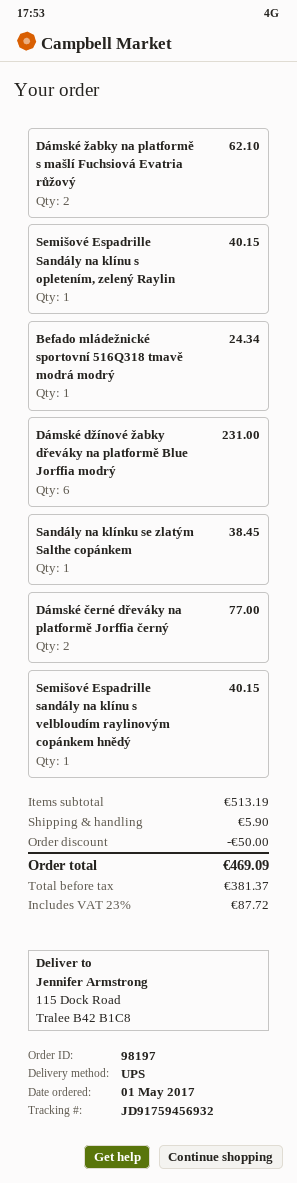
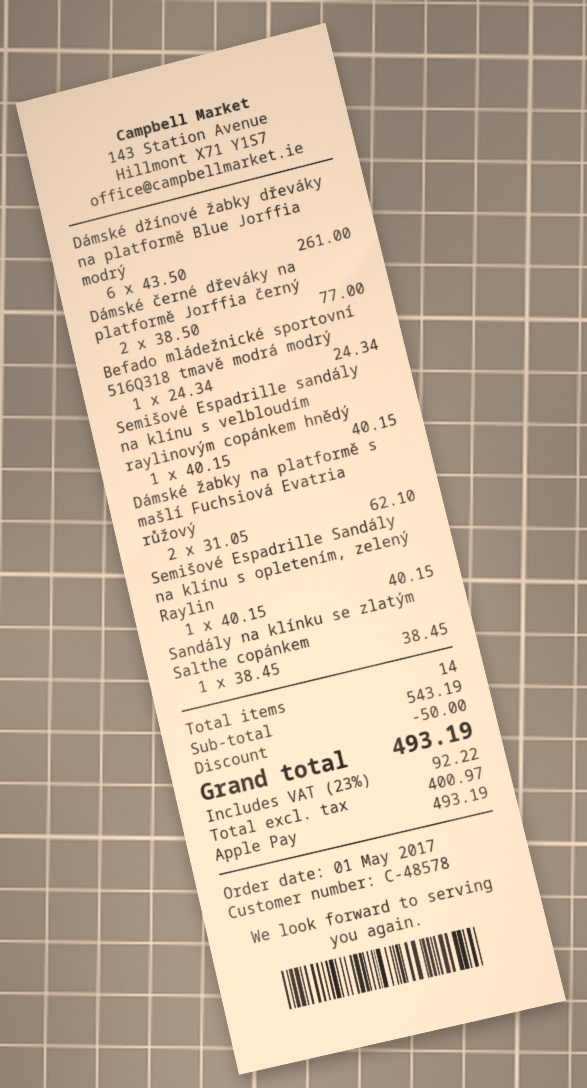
Dámské džínové žabky dřeváky na platformě Blue Jorffia modrý: 6 for 231.00 -> 6 for 261.00
subtotal: 513.19 -> 543.19
shipping: 5.90 -> none
net: 381.37 -> 400.97
tax: 23% = 87.72 -> 23% = 92.22
total: 469.09 -> 493.19

